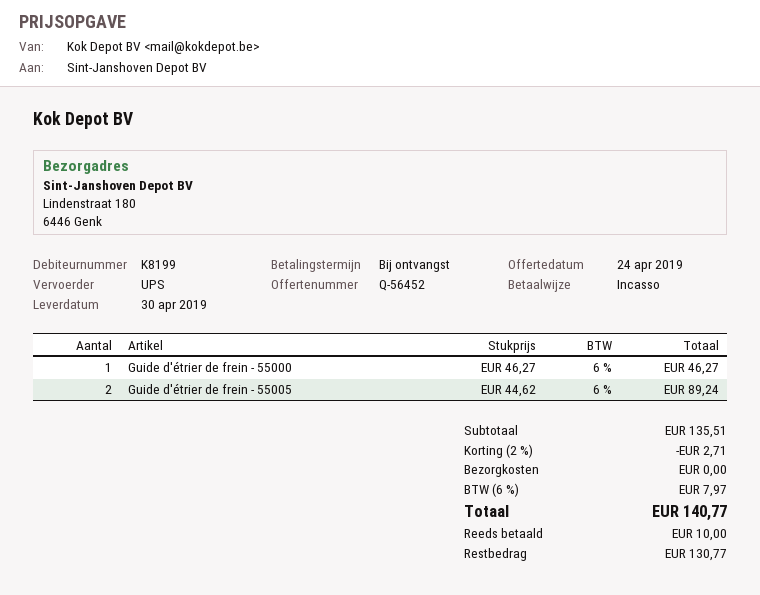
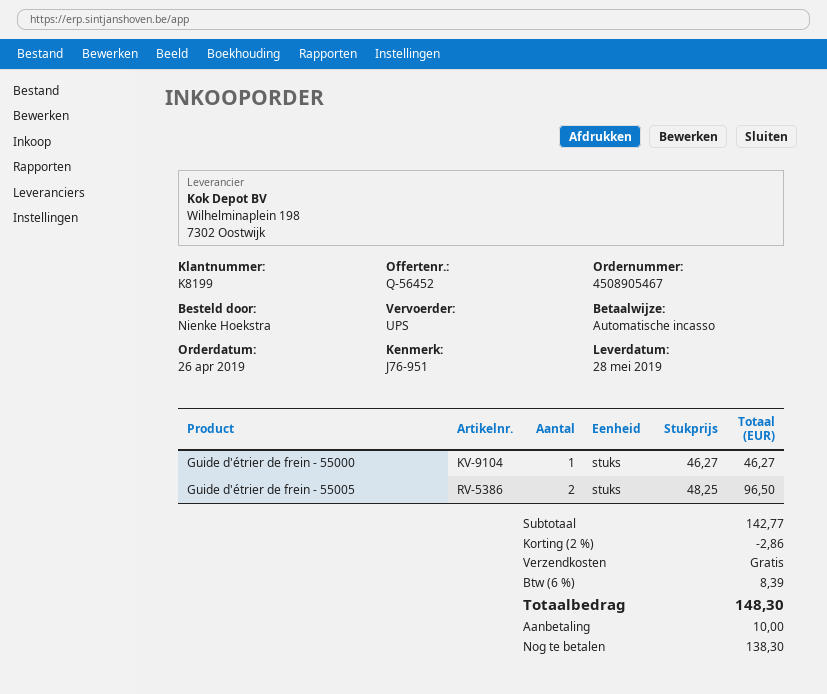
delivery date: 2019-04-30 -> 2019-05-28
Guide d'étrier de frein - 55005: 2 x 44.62 = 89.24 -> 2 x 48.25 = 96.50
subtotal: 135.51 -> 142.77
discount: 2% = 2.71 -> 2% = 2.86
tax: 6% = 7.97 -> 6% = 8.39
total: 140.77 -> 148.30
balance: 130.77 -> 138.30

